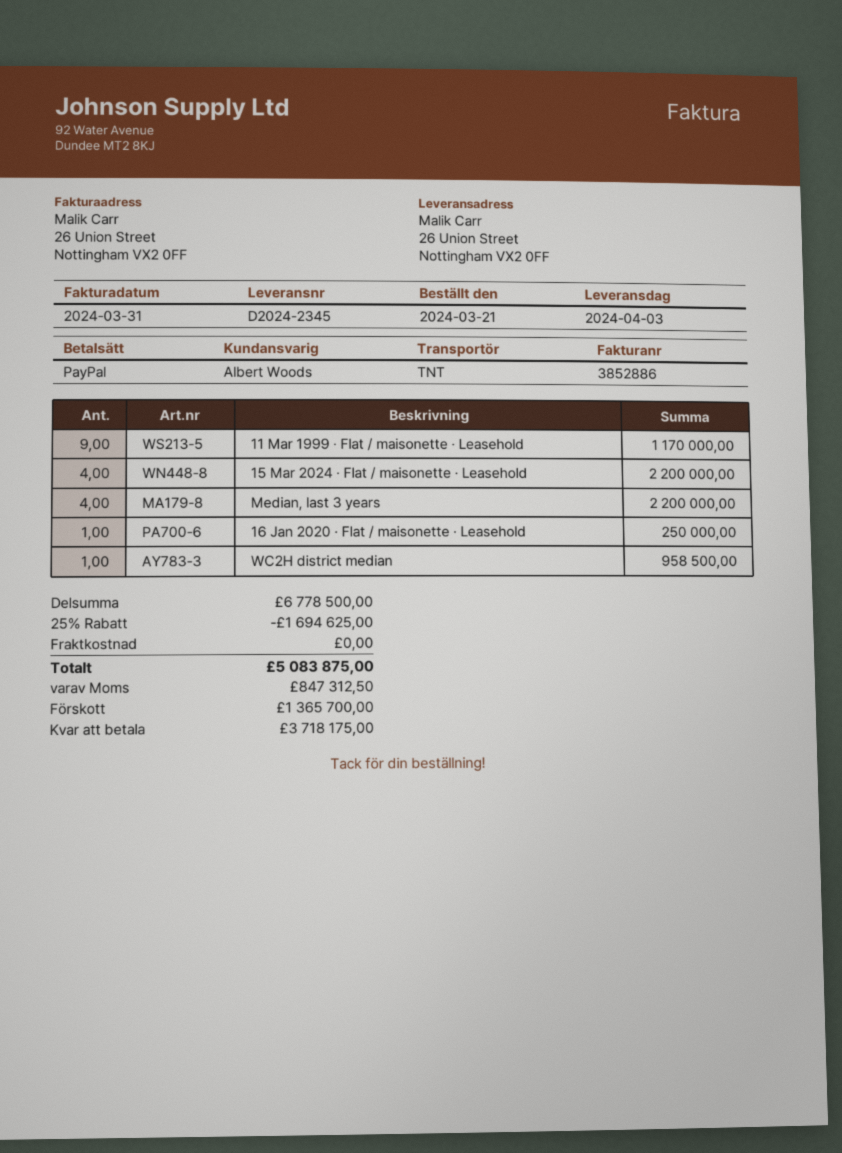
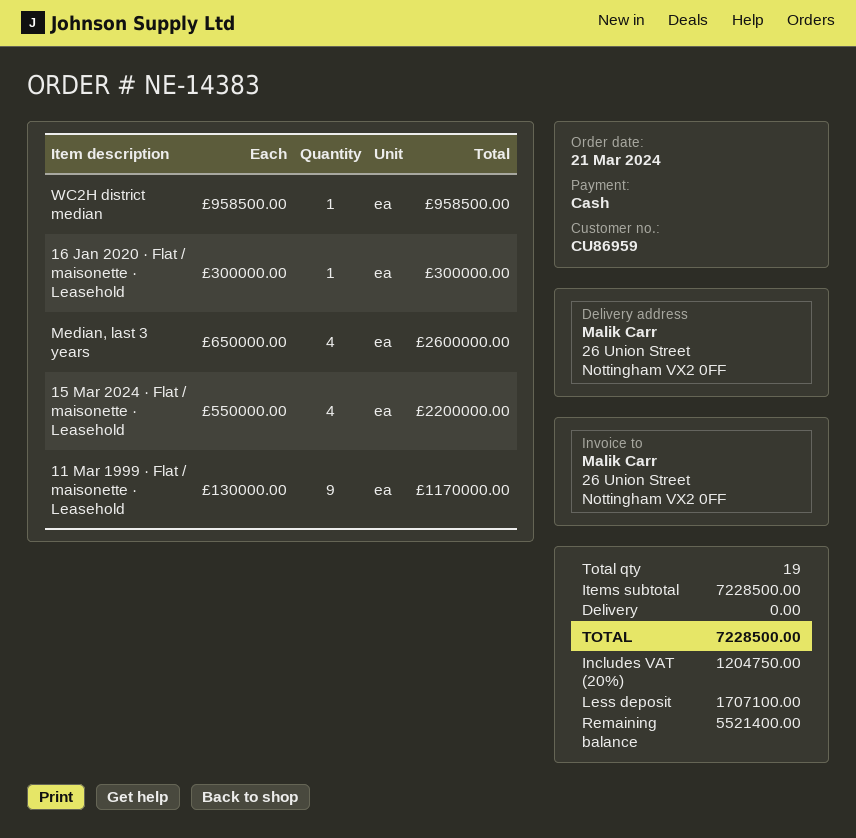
payment method: PayPal -> cash
Median, last 3 years: 4 for 2200000.00 -> 4 for 2600000.00
16 Jan 2020 · Flat / maisonette · Leasehold: 1 for 250000.00 -> 1 for 300000.00
subtotal: 6778500.00 -> 7228500.00
discount: 25% = 1694625.00 -> none
tax: 847312.50 -> 1204750.00
total: 5083875.00 -> 7228500.00
deposit: 1365700.00 -> 1707100.00
balance: 3718175.00 -> 5521400.00

